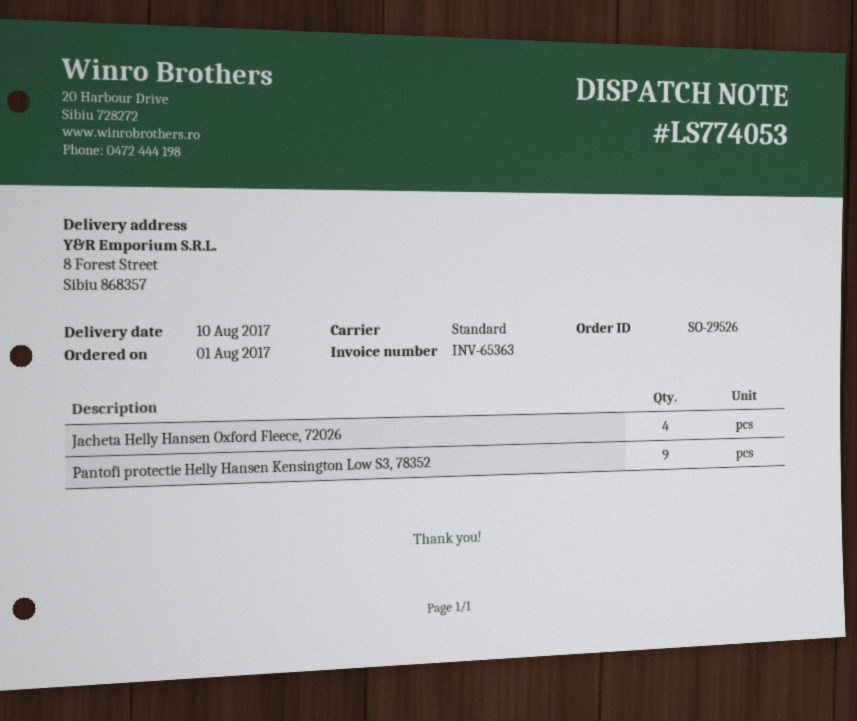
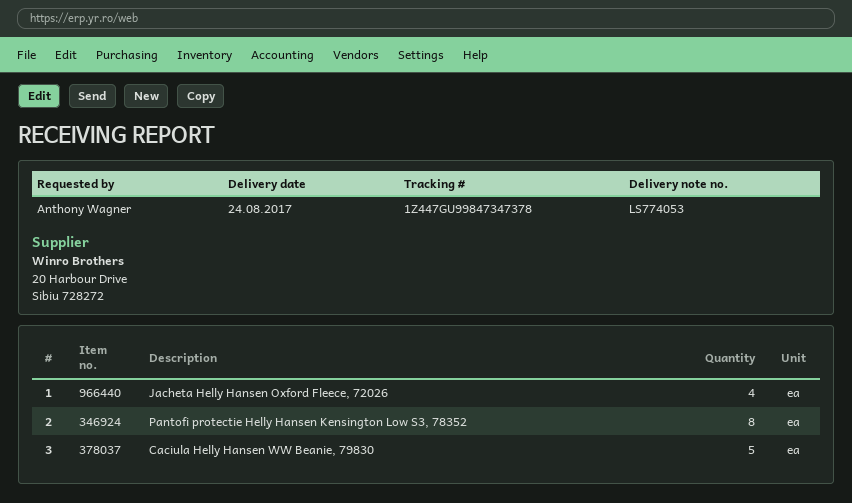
delivery date: 2017-08-10 -> 2017-08-24
Pantofi protectie Helly Hansen Kensington Low S3, 78352: 9 -> 8
Caciula Helly Hansen WW Beanie, 79830: none -> 5

